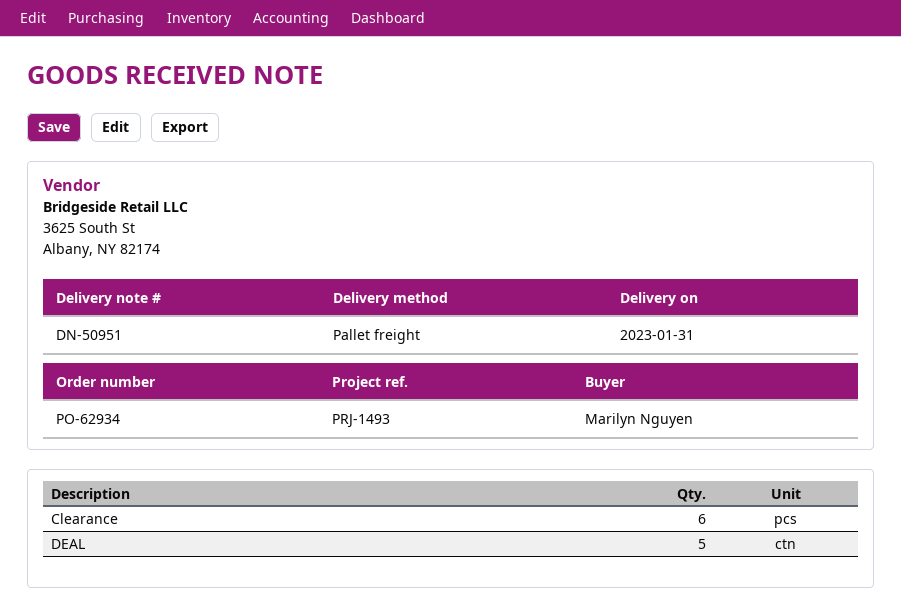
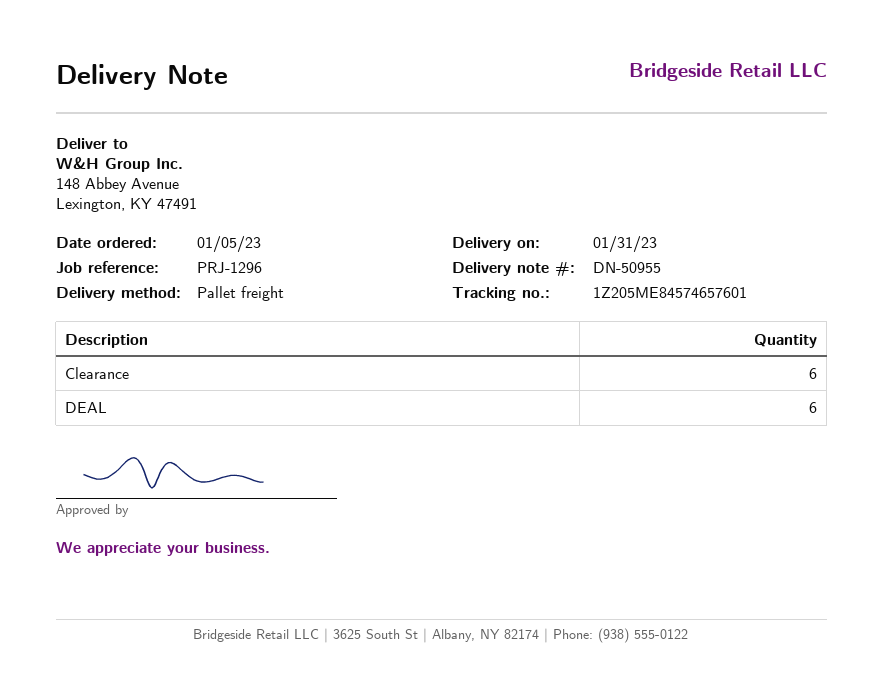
delivery note number: DN-50951 -> DN-50955
reference: PRJ-1493 -> PRJ-1296
DEAL: 5 -> 6

